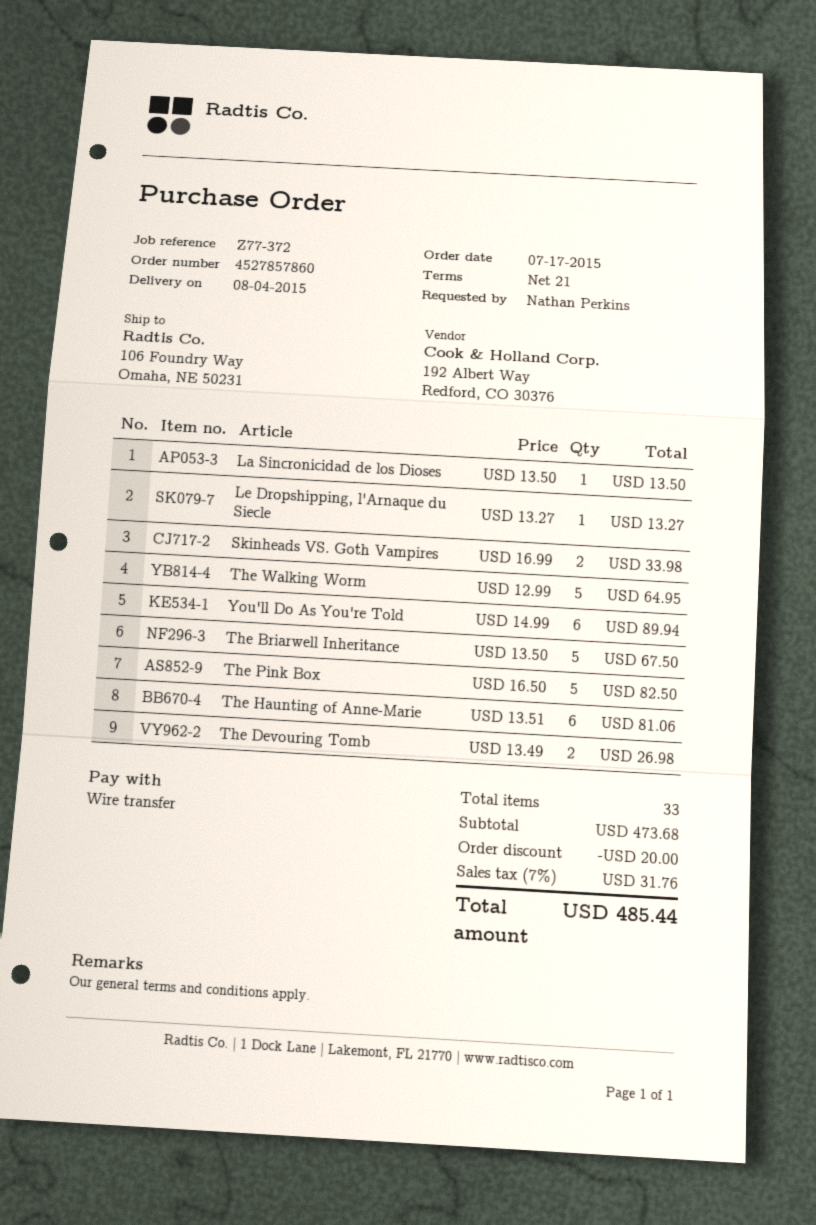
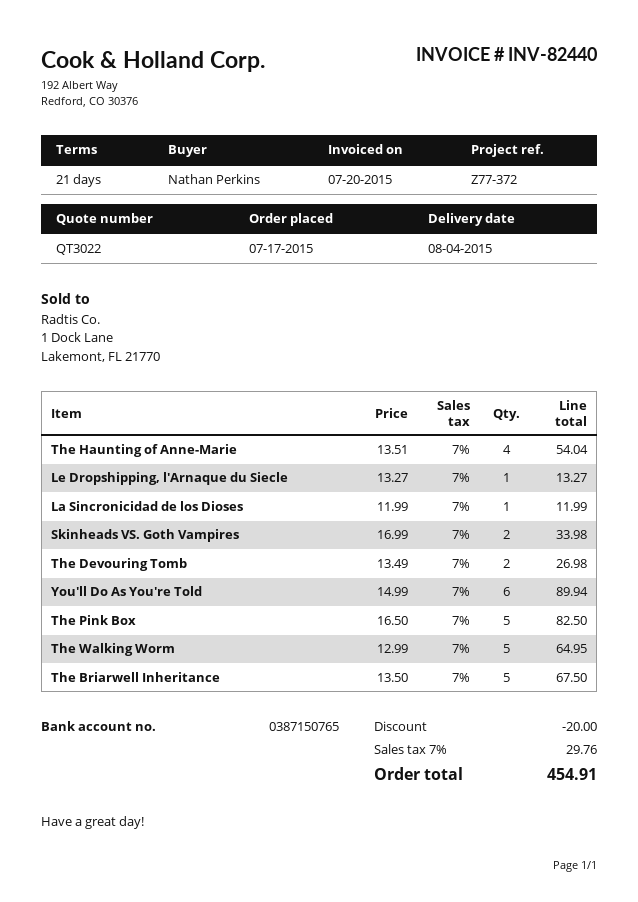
La Sincronicidad de los Dioses: 1 x 13.50 = 13.50 -> 1 x 11.99 = 11.99
The Haunting of Anne-Marie: 6 x 13.51 = 81.06 -> 4 x 13.51 = 54.04
tax: 7% = 31.76 -> 7% = 29.76
total: 485.44 -> 454.91

